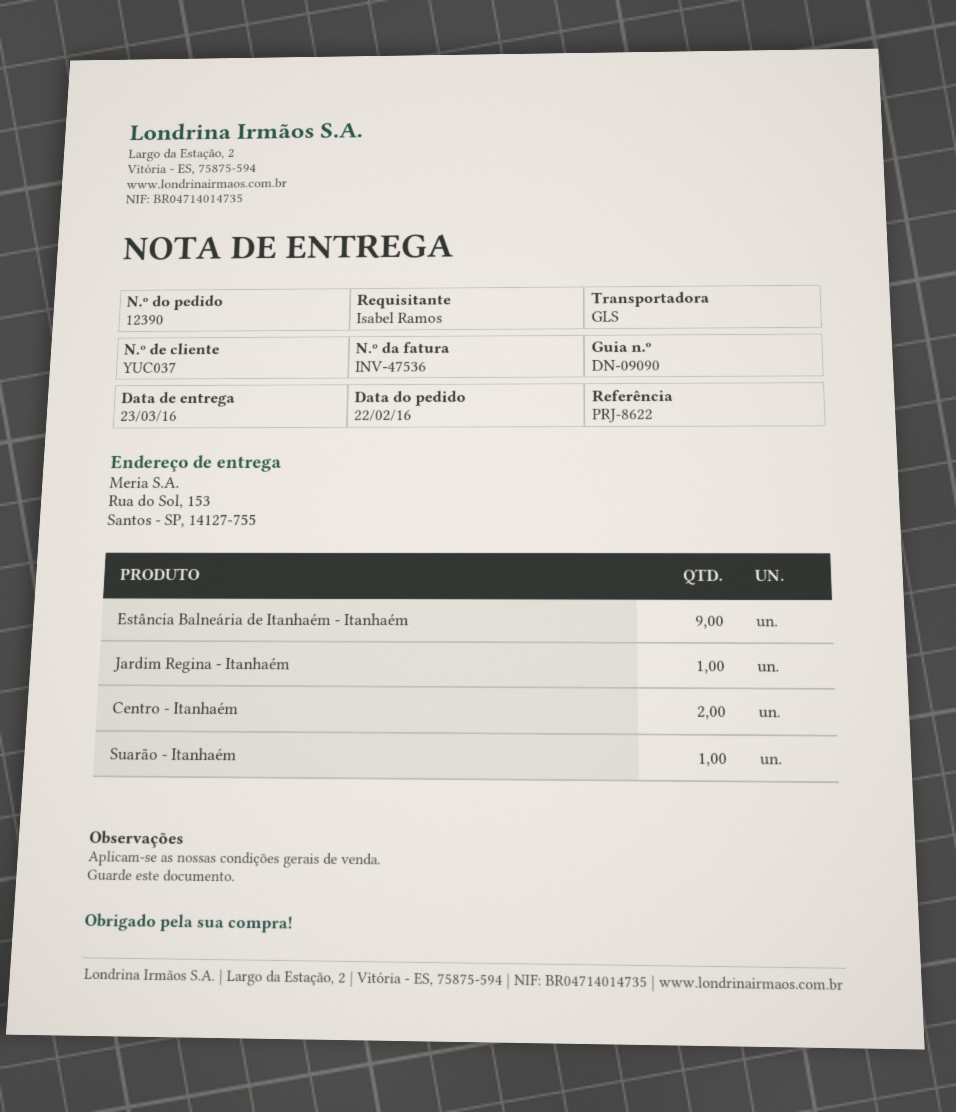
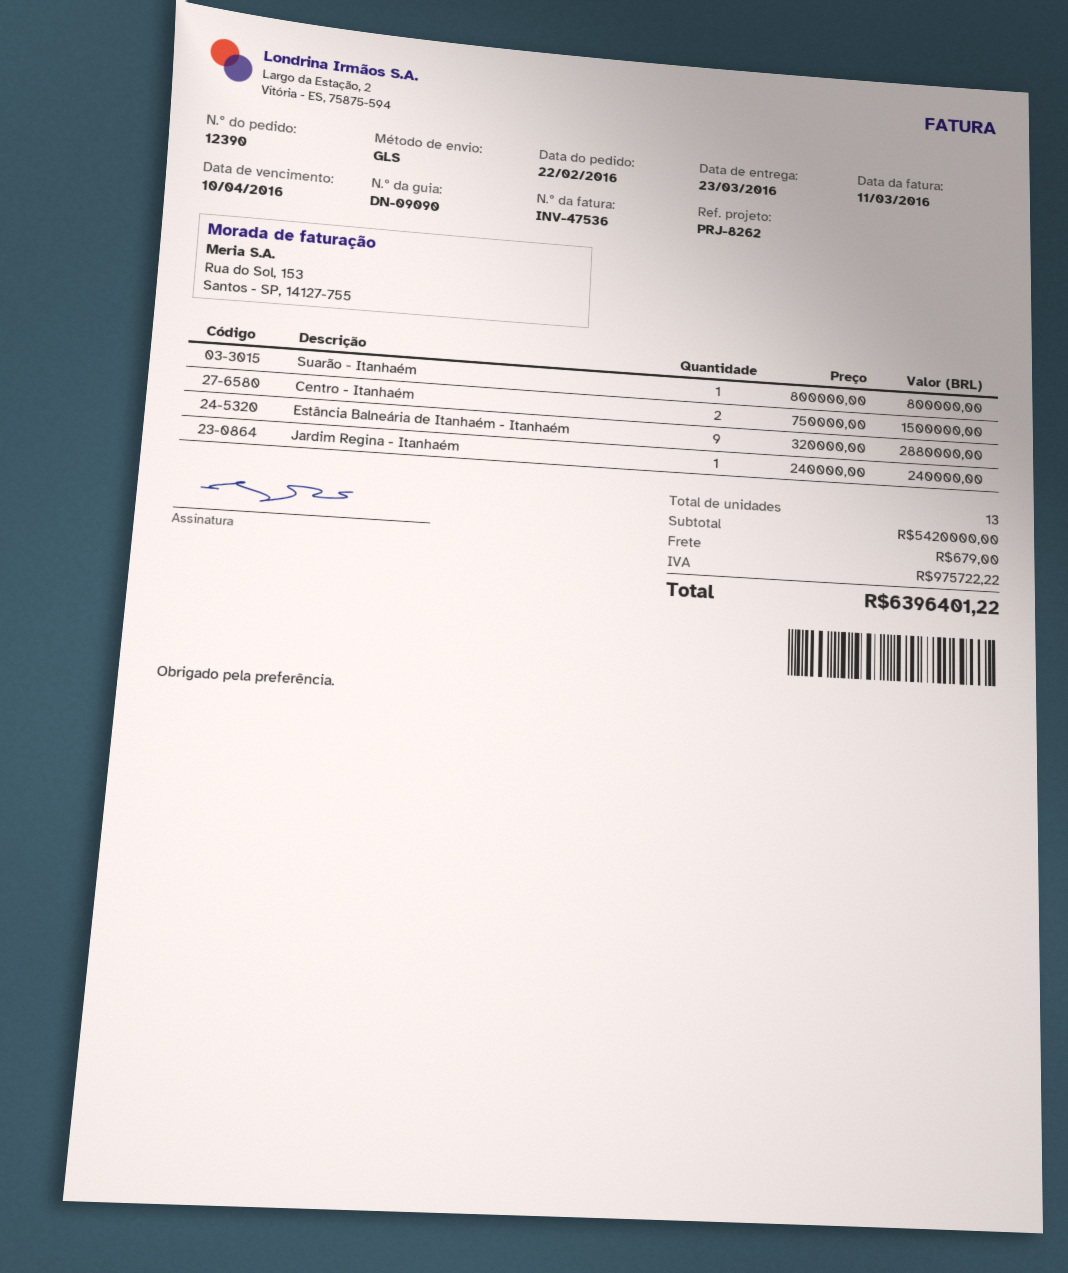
reference: PRJ-8622 -> PRJ-8262

